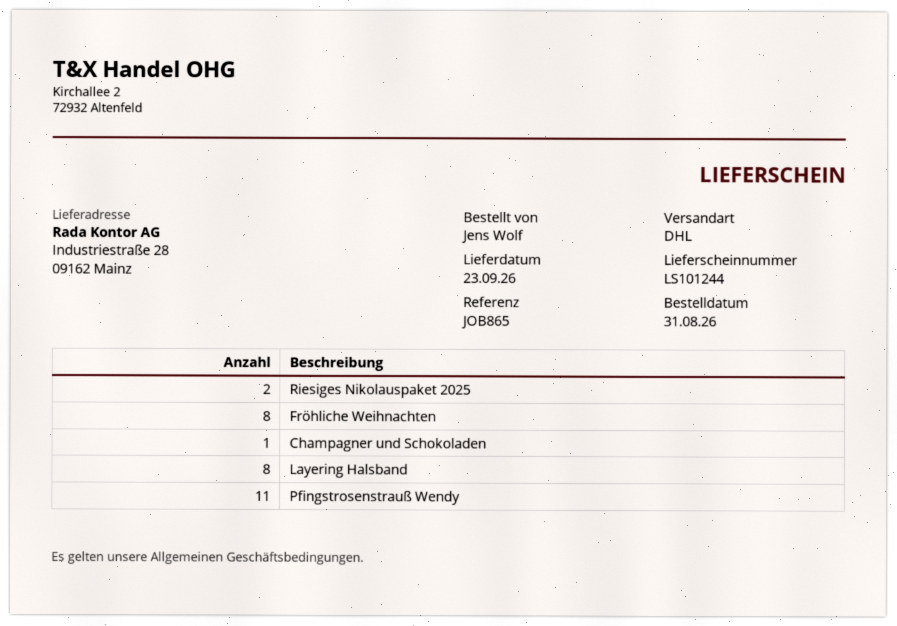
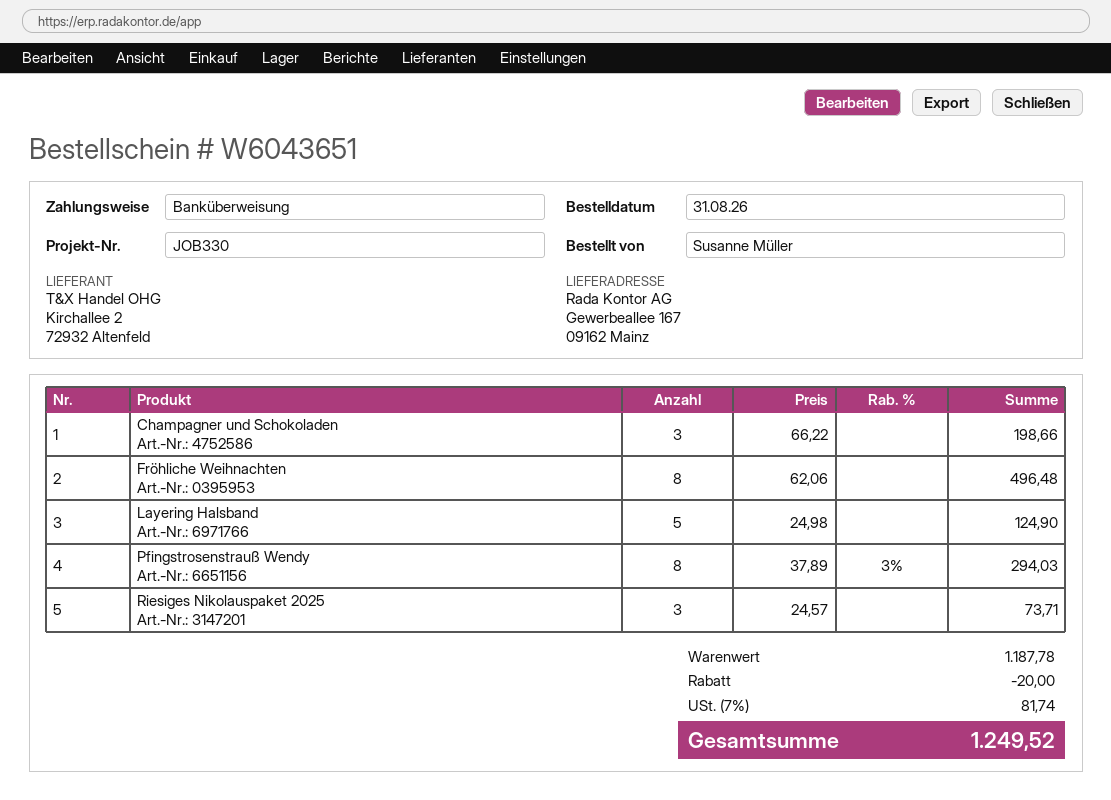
reference: JOB865 -> JOB330
ordered by: Jens Wolf -> Susanne Müller
ship to: Industriestraße 28, 09162 Mainz -> Gewerbeallee 167, 09162 Mainz
Riesiges Nikolauspaket 2025: 2 -> 3
Champagner und Schokoladen: 1 -> 3
Layering Halsband: 8 -> 5
Pfingstrosenstrauß Wendy: 11 -> 8

